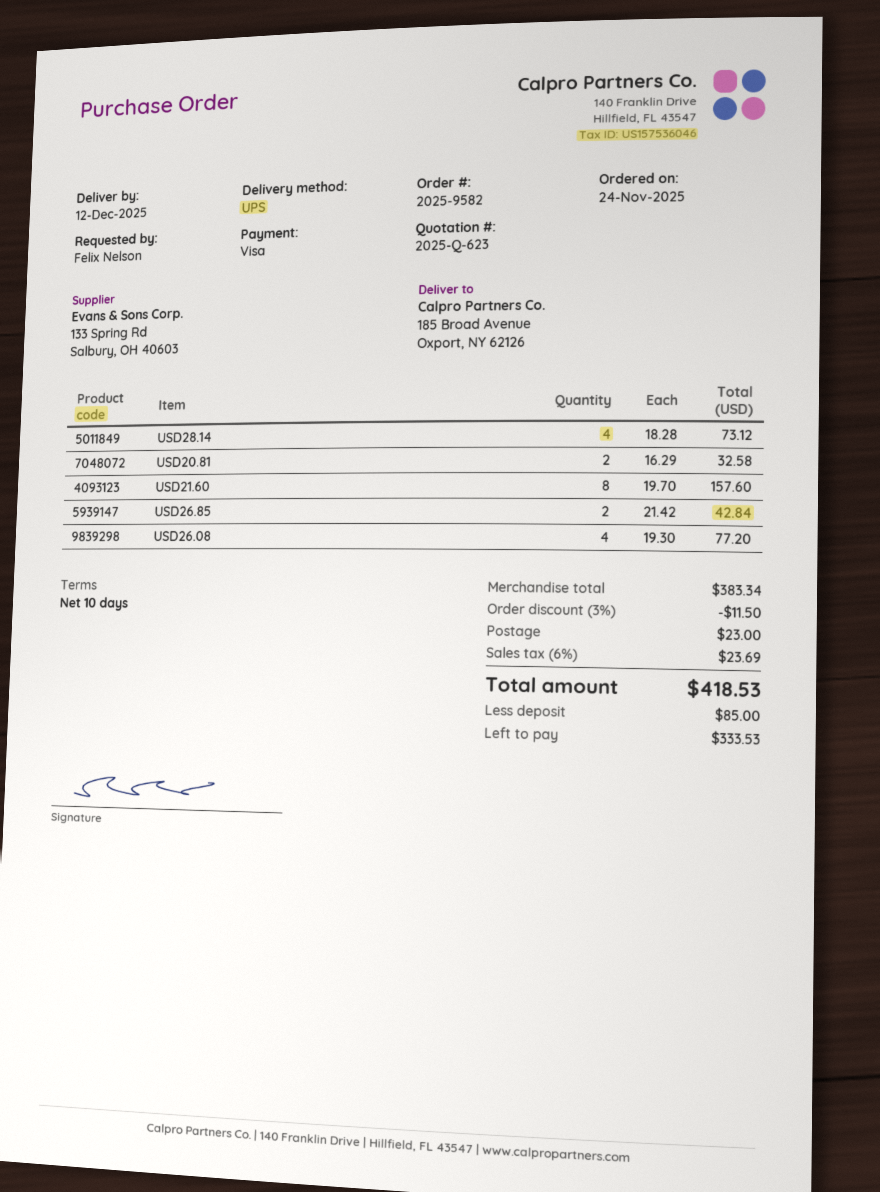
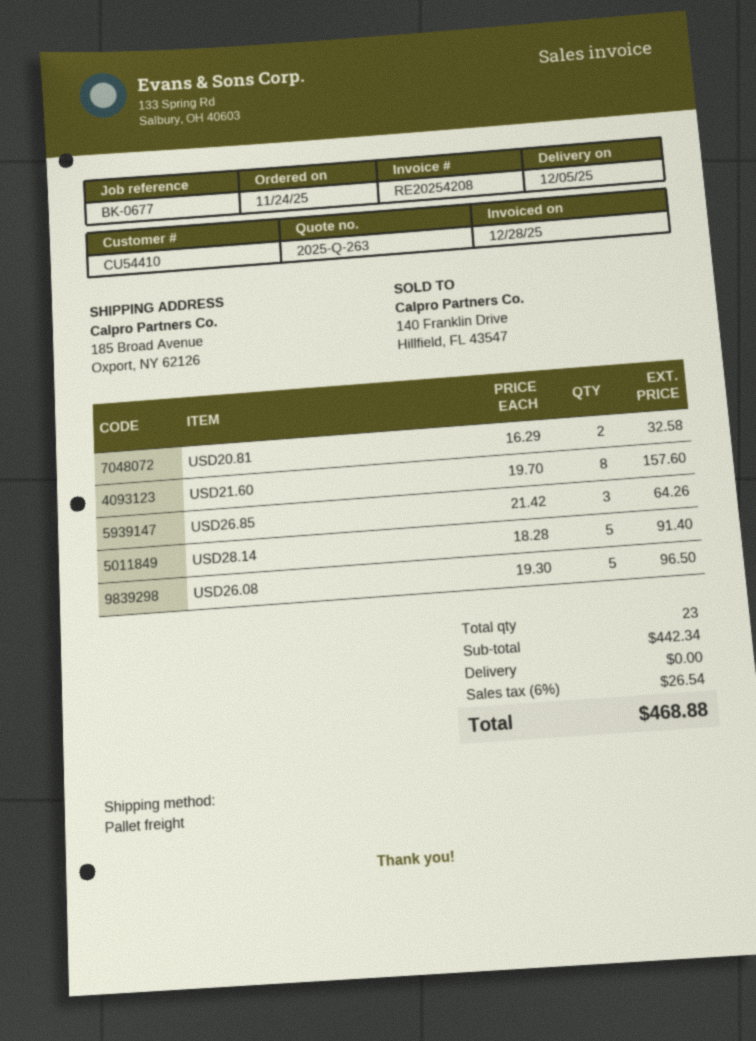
quote number: 2025-Q-623 -> 2025-Q-263
delivery date: 2025-12-12 -> 2025-12-05
shipping method: UPS -> pallet freight
USD28.14: 4 x 18.28 = 73.12 -> 5 x 18.28 = 91.40
USD26.85: 2 x 21.42 = 42.84 -> 3 x 21.42 = 64.26
USD26.08: 4 x 19.30 = 77.20 -> 5 x 19.30 = 96.50
subtotal: 383.34 -> 442.34
discount: 3% = 11.50 -> none
shipping: 23.00 -> 0.00
tax: 6% = 23.69 -> 6% = 26.54
total: 418.53 -> 468.88

